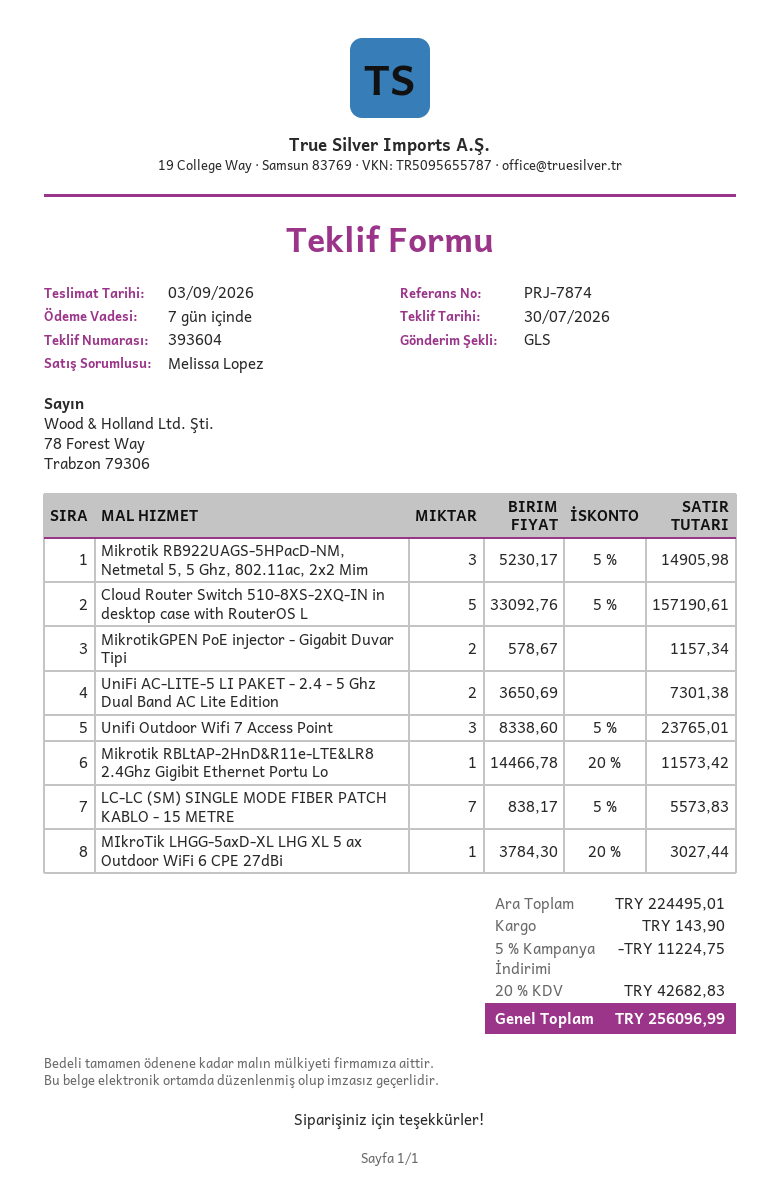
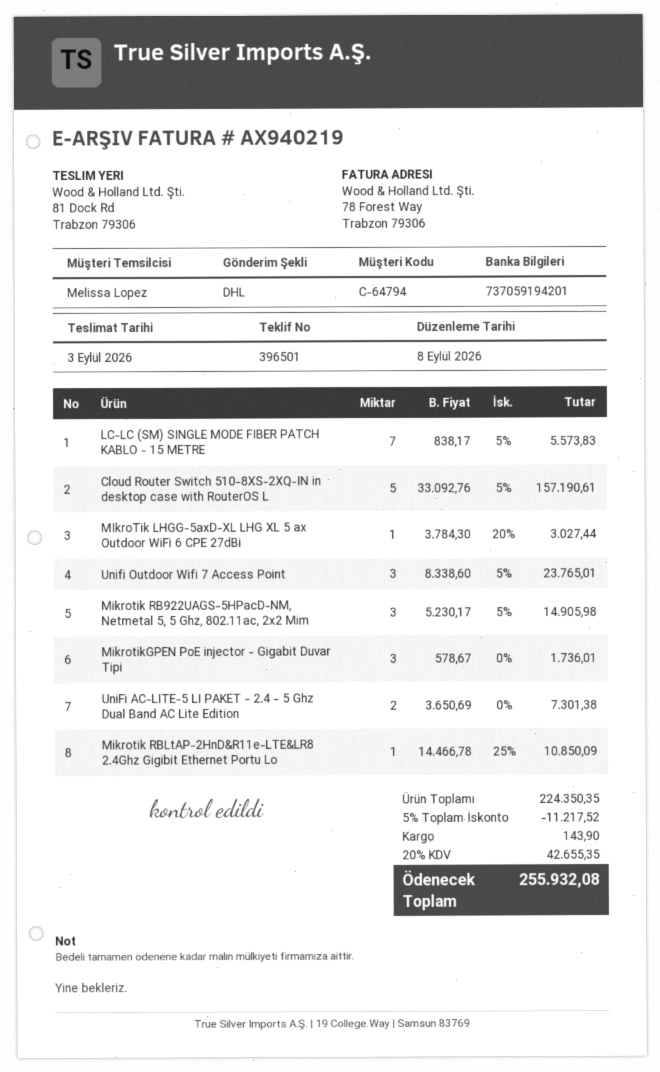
quote number: 393604 -> 396501
shipping method: GLS -> DHL
MikrotikGPEN PoE injector - Gigabit Duvar Tipi: 2 x 578.67 = 1157.34 -> 3 x 578.67 = 1736.01
Mikrotik RBLtAP-2HnD&R11e-LTE&LR8 2.4Ghz Gigibit Ethernet Portu Lo: 1 x 14466.78 - 20% = 11573.42 -> 1 x 14466.78 - 25% = 10850.09
subtotal: 224495.01 -> 224350.35
discount: 5% = 11224.75 -> 5% = 11217.52
tax: 20% = 42682.83 -> 20% = 42655.35
total: 256096.99 -> 255932.08

